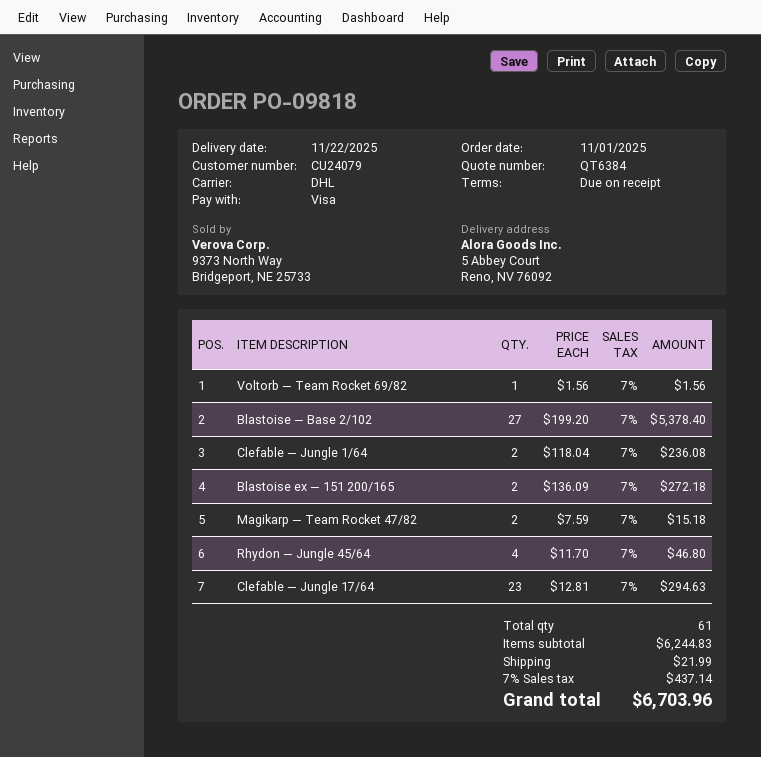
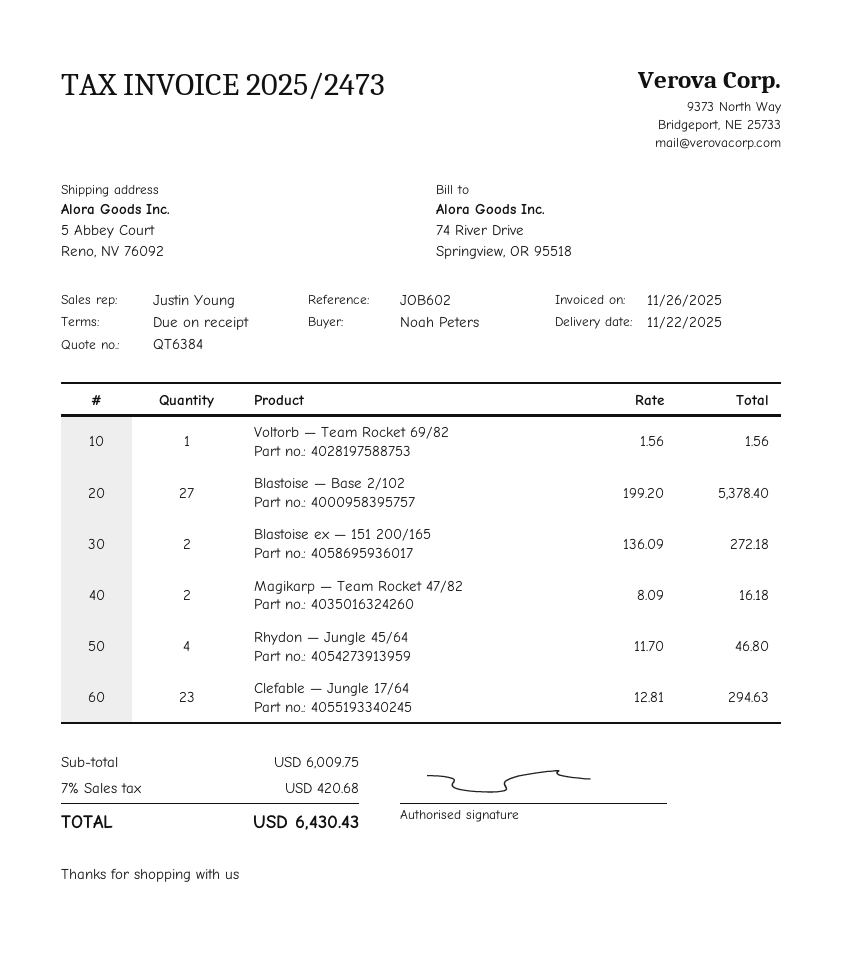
Clefable — Jungle 1/64: 2 x 118.04 = 236.08 -> none
Magikarp — Team Rocket 47/82: 2 x 7.59 = 15.18 -> 2 x 8.09 = 16.18
subtotal: 6244.83 -> 6009.75
shipping: 21.99 -> none
tax: 7% = 437.14 -> 7% = 420.68
total: 6703.96 -> 6430.43

